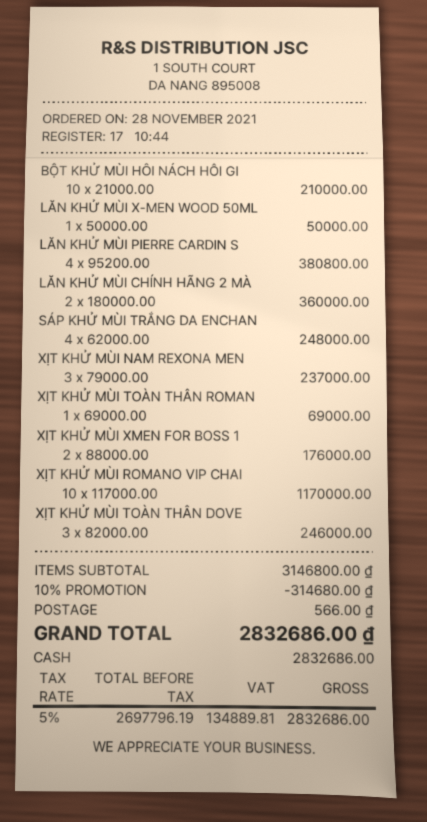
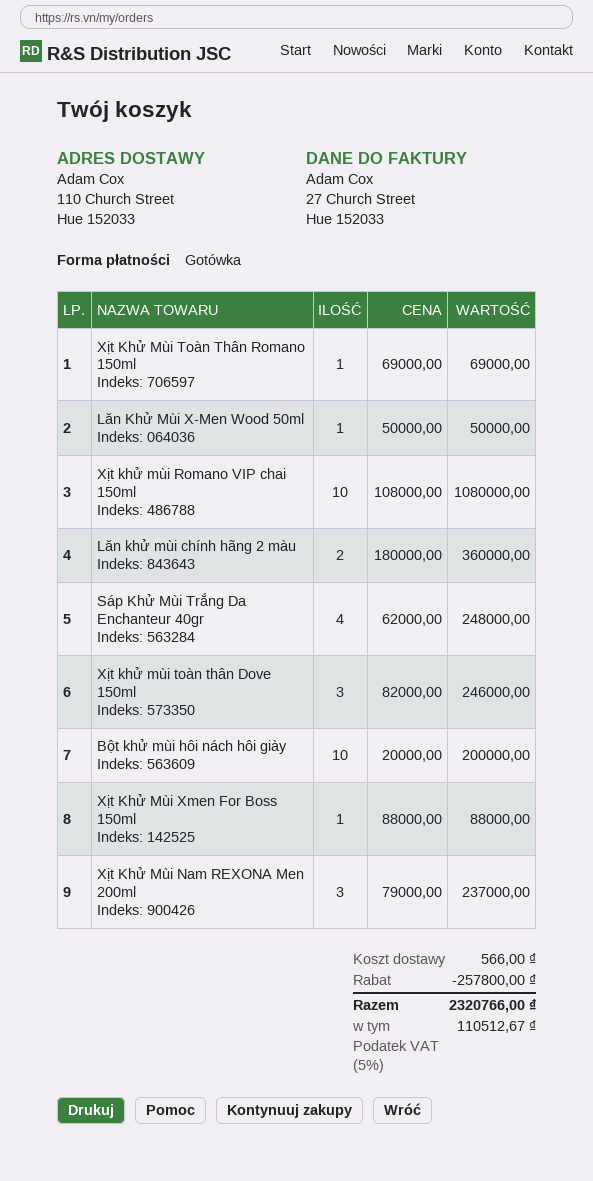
BỘT KHỬ MÙI HÔI NÁCH HÔI GI: 10 x 21000.00 = 210000.00 -> 10 x 20000.00 = 200000.00
LĂN KHỬ MÙI PIERRE CARDIN S: 4 x 95200.00 = 380800.00 -> none
XỊT KHỬ MÙI XMEN FOR BOSS 1: 2 x 88000.00 = 176000.00 -> 1 x 88000.00 = 88000.00
XỊT KHỬ MÙI ROMANO VIP CHAI: 10 x 117000.00 = 1170000.00 -> 10 x 108000.00 = 1080000.00
discount: 314680.00 -> 257800.00
tax: 5% = 134889.81 -> 5% = 110512.67
total: 2832686.00 -> 2320766.00

